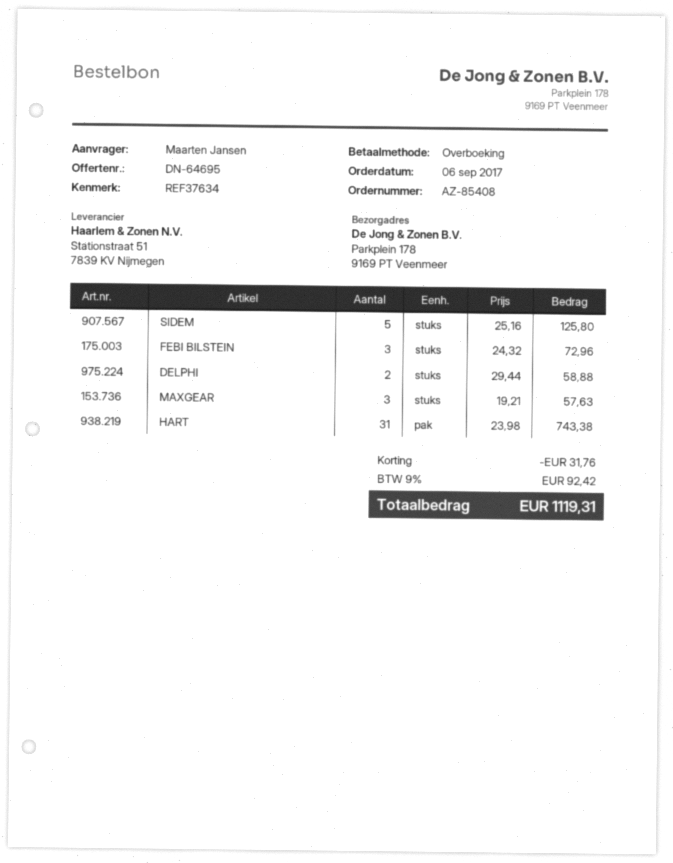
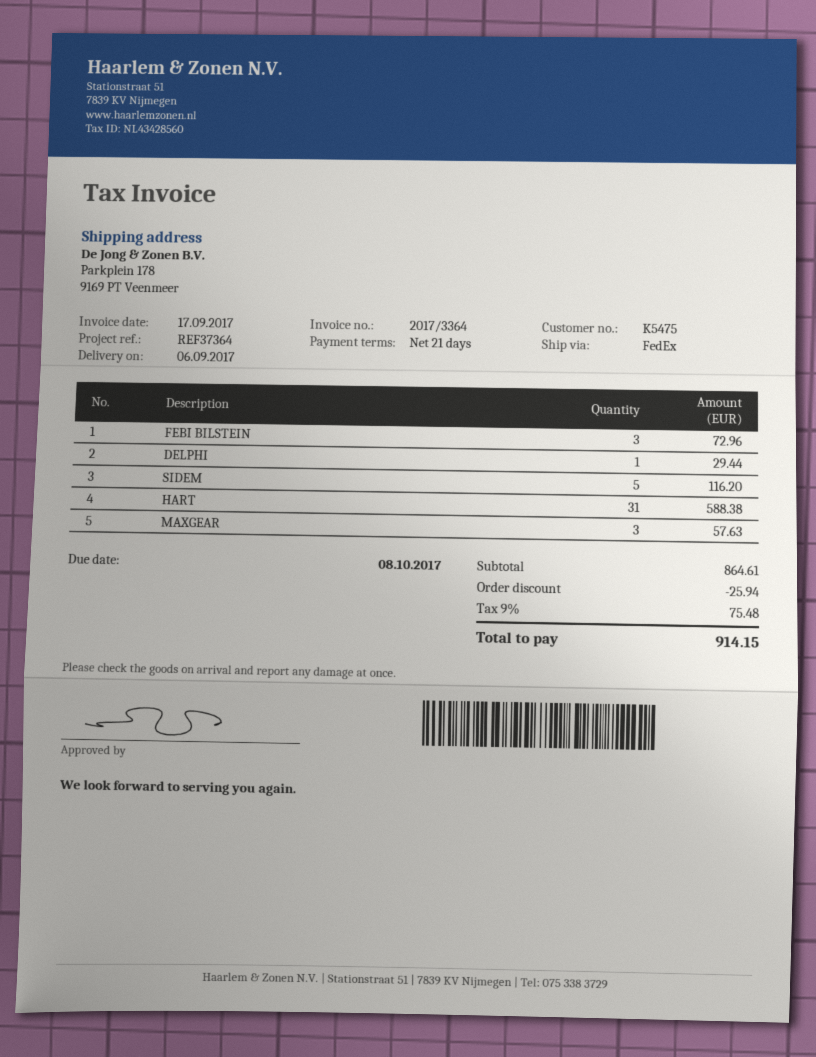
reference: REF37634 -> REF37364
SIDEM: 5 for 125.80 -> 5 for 116.20
DELPHI: 2 for 58.88 -> 1 for 29.44
HART: 31 for 743.38 -> 31 for 588.38
discount: 31.76 -> 25.94
tax: 9% = 92.42 -> 9% = 75.48
total: 1119.31 -> 914.15

